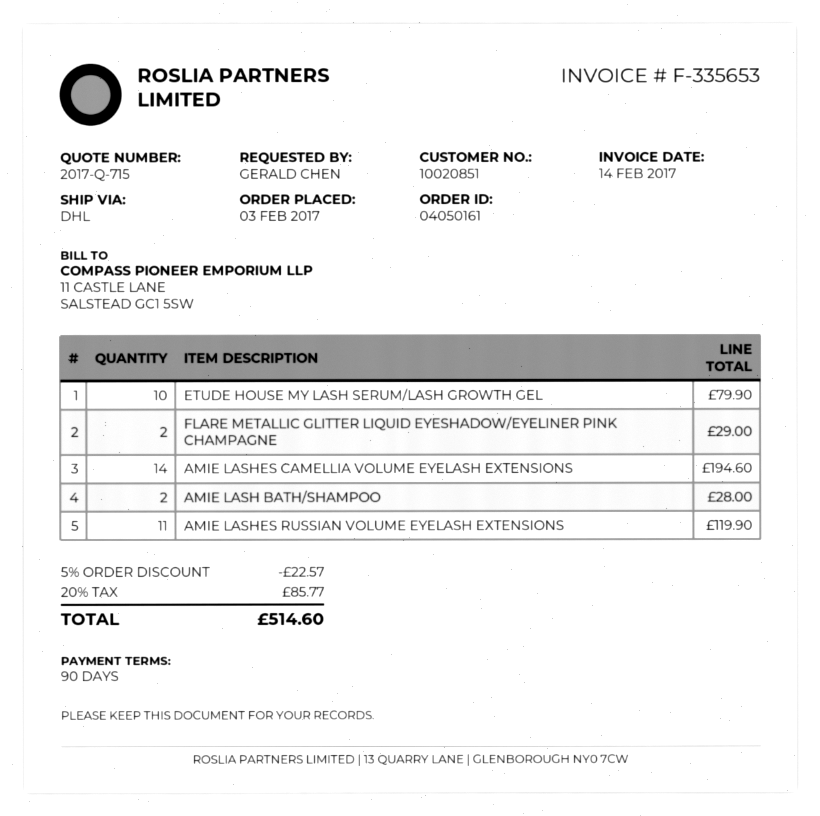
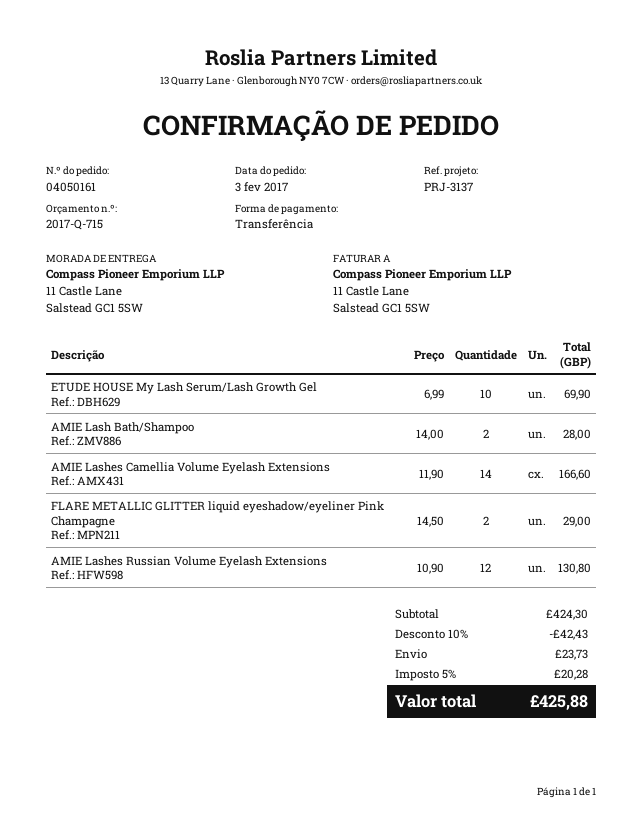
ETUDE HOUSE MY LASH SERUM/LASH GROWTH GEL: 10 for 79.90 -> 10 for 69.90
AMIE LASHES CAMELLIA VOLUME EYELASH EXTENSIONS: 14 for 194.60 -> 14 for 166.60
AMIE LASHES RUSSIAN VOLUME EYELASH EXTENSIONS: 11 for 119.90 -> 12 for 130.80
discount: 5% = 22.57 -> 10% = 42.43
shipping: none -> 23.73
tax: 20% = 85.77 -> 5% = 20.28
total: 514.60 -> 425.88

